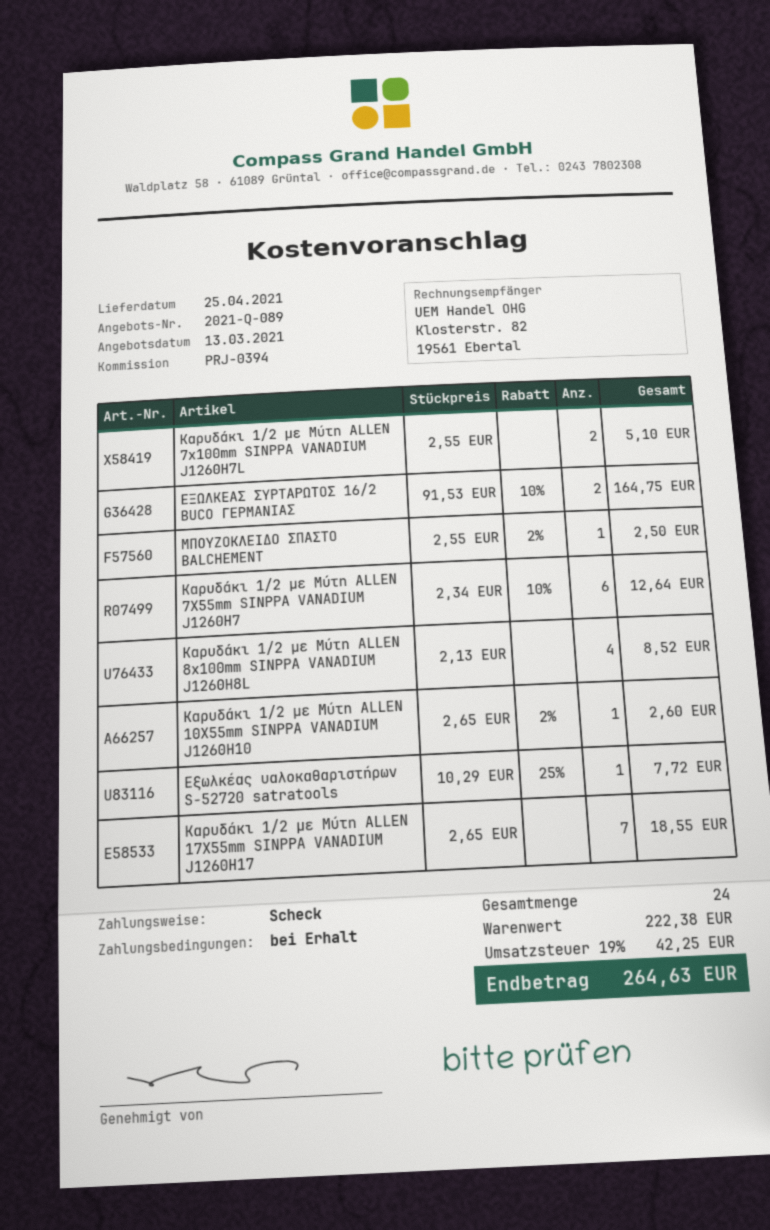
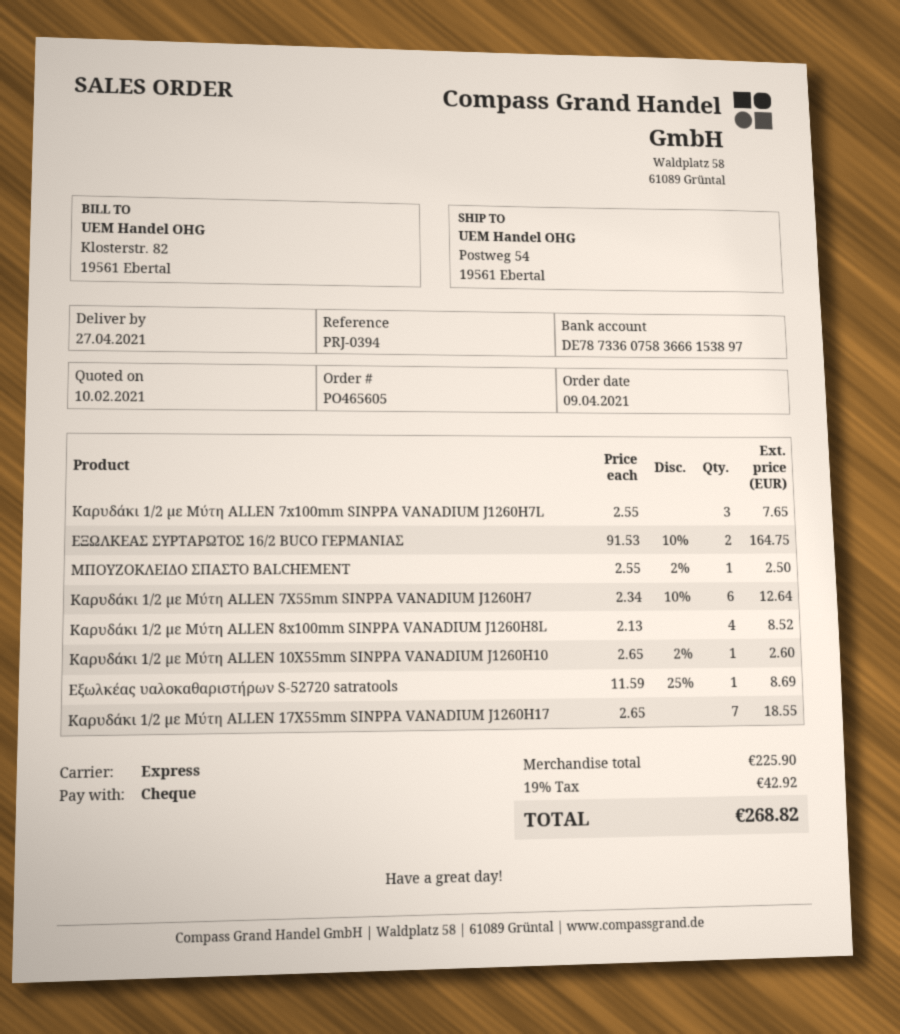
quote date: 2021-03-13 -> 2021-02-10
delivery date: 2021-04-25 -> 2021-04-27
Καρυδάκι 1/2 με Μύτη ALLEN 7x100mm SINPPA VANADIUM J1260H7L: 2 x 2.55 = 5.10 -> 3 x 2.55 = 7.65
Εξωλκέας υαλοκαθαριστήρων S-52720 satratools: 1 x 10.29 - 25% = 7.72 -> 1 x 11.59 - 25% = 8.69
subtotal: 222.38 -> 225.90
tax: 19% = 42.25 -> 19% = 42.92
total: 264.63 -> 268.82

